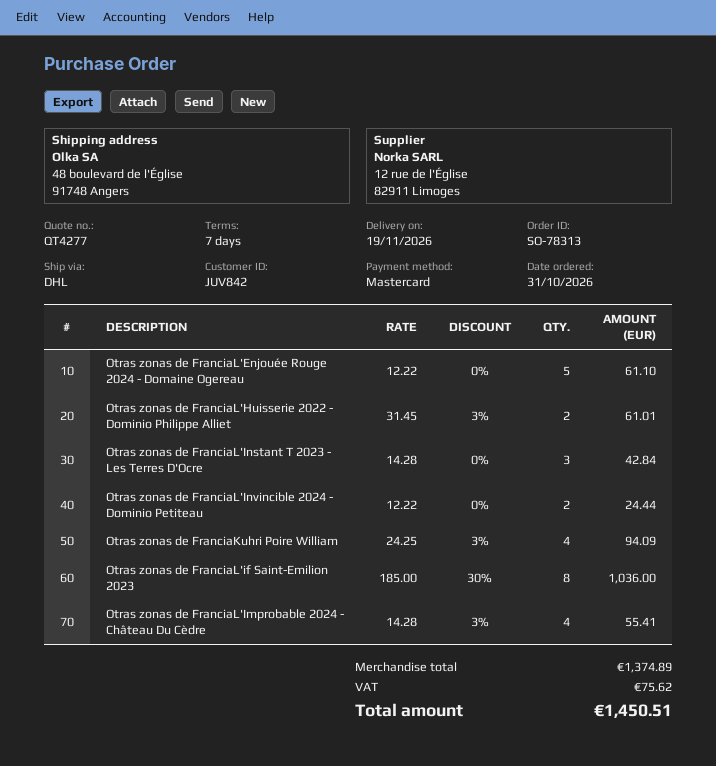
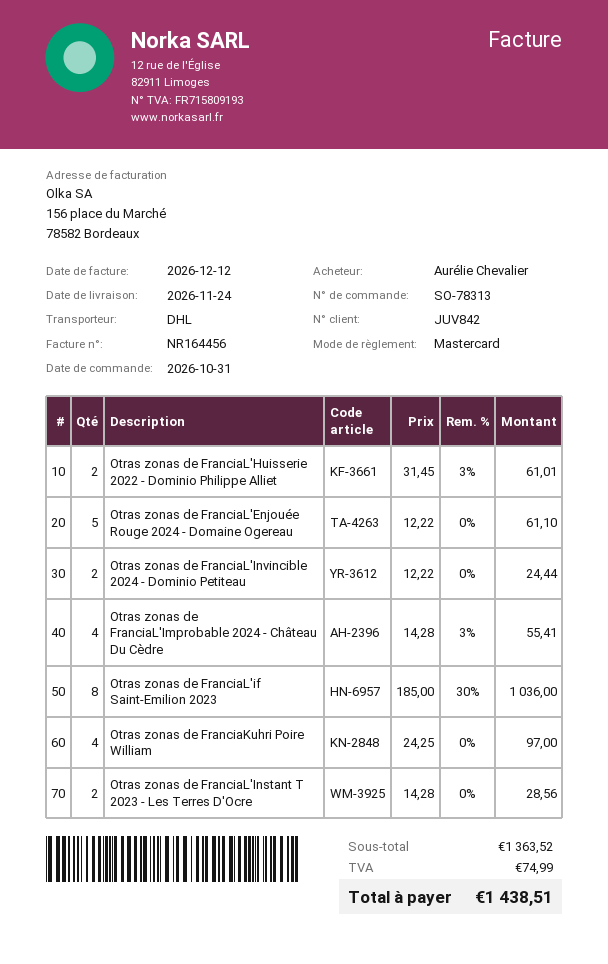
delivery date: 2026-11-19 -> 2026-11-24
Otras zonas de FranciaL'Instant T 2023 - Les Terres D'Ocre: 3 x 14.28 = 42.84 -> 2 x 14.28 = 28.56
Otras zonas de FranciaKuhri Poire William: 4 x 24.25 - 3% = 94.09 -> 4 x 24.25 = 97.00
subtotal: 1374.89 -> 1363.52
tax: 75.62 -> 74.99
total: 1450.51 -> 1438.51

